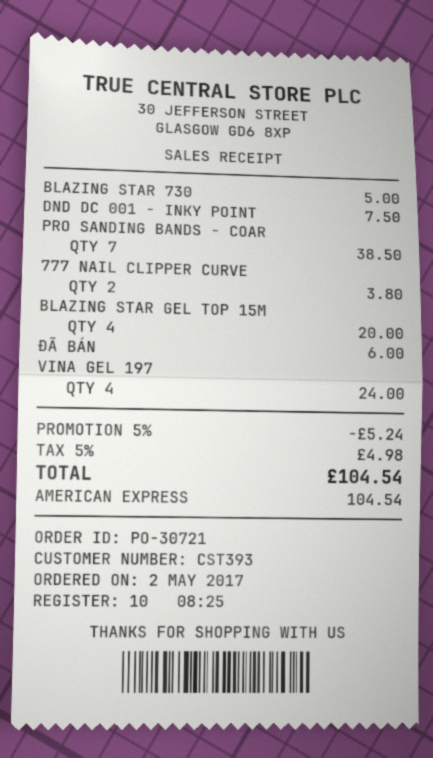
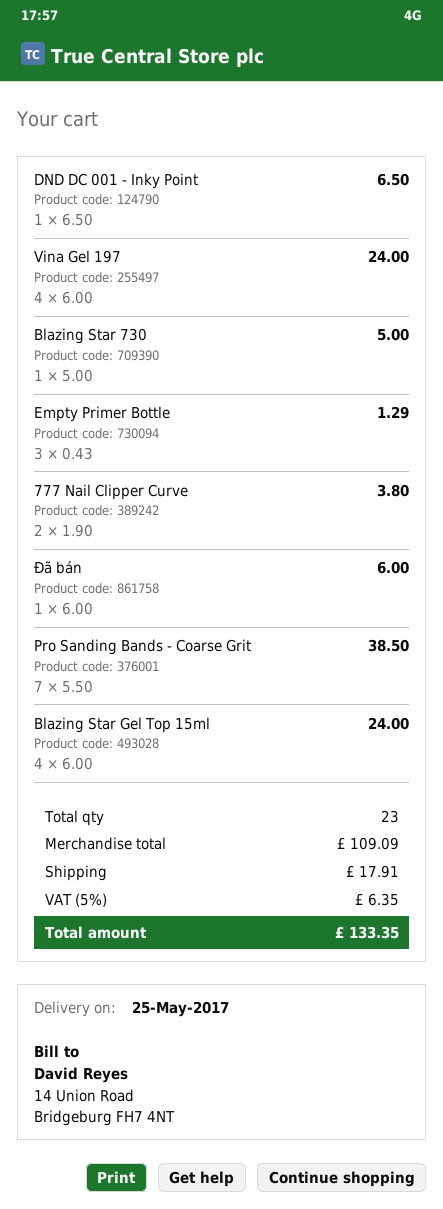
DND DC 001 - INKY POINT: 1 for 7.50 -> 1 for 6.50
BLAZING STAR GEL TOP 15M: 4 for 20.00 -> 4 for 24.00
Empty Primer Bottle: none -> 3 for 1.29
discount: 5% = 5.24 -> none
shipping: none -> 17.91
tax: 5% = 4.98 -> 5% = 6.35
total: 104.54 -> 133.35

